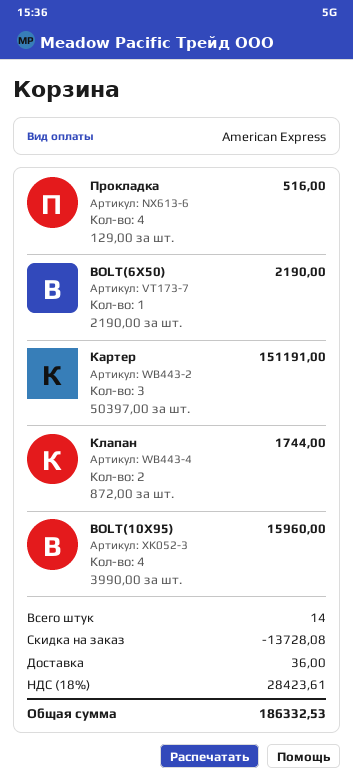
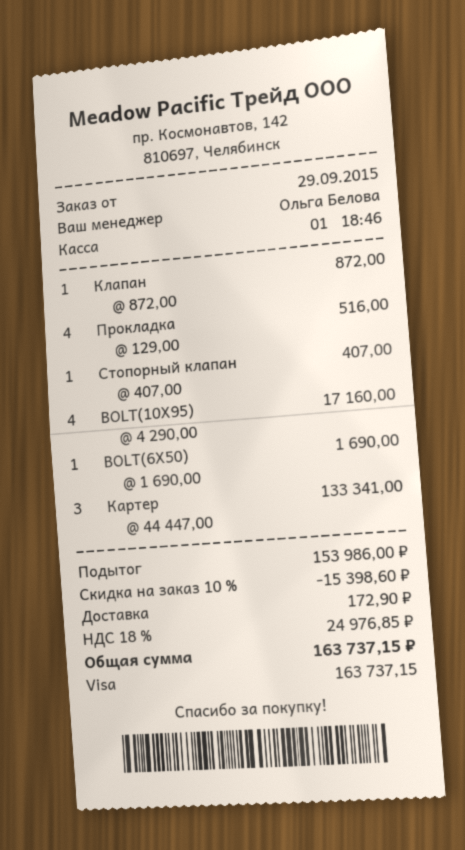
payment method: American Express -> Visa
BOLT(6X50): 1 x 2190.00 = 2190.00 -> 1 x 1690.00 = 1690.00
Картер: 3 x 50397.00 = 151191.00 -> 3 x 44447.00 = 133341.00
Клапан: 2 x 872.00 = 1744.00 -> 1 x 872.00 = 872.00
BOLT(10X95): 4 x 3990.00 = 15960.00 -> 4 x 4290.00 = 17160.00
Стопорный клапан: none -> 1 x 407.00 = 407.00
discount: 13728.08 -> 15398.60
shipping: 36.00 -> 172.90
tax: 18% = 28423.61 -> 18% = 24976.85
total: 186332.53 -> 163737.15

